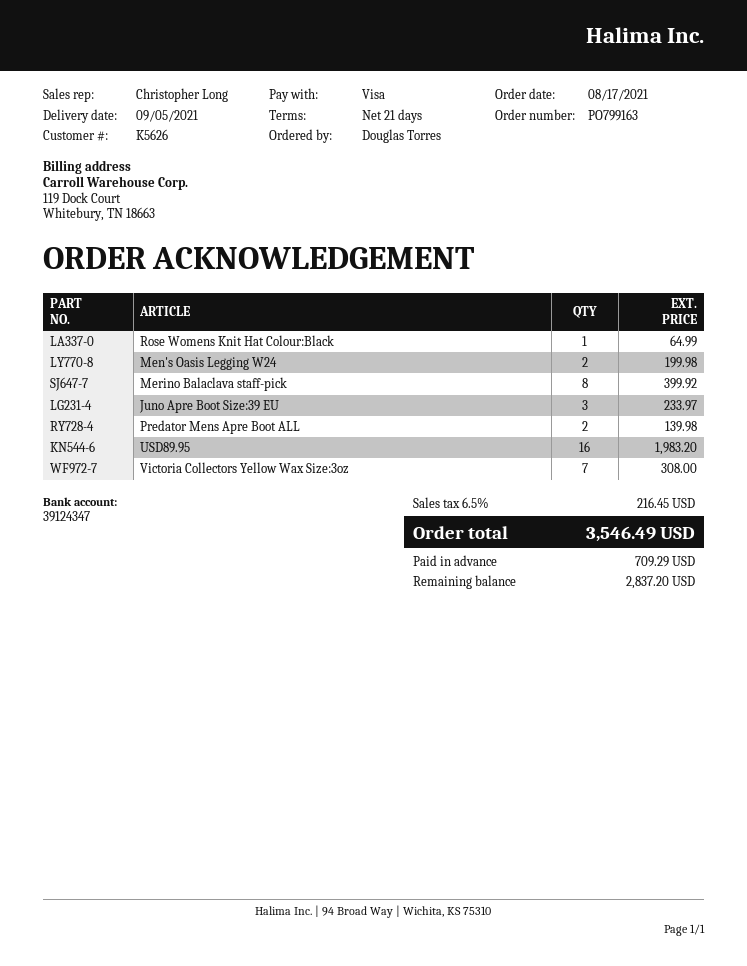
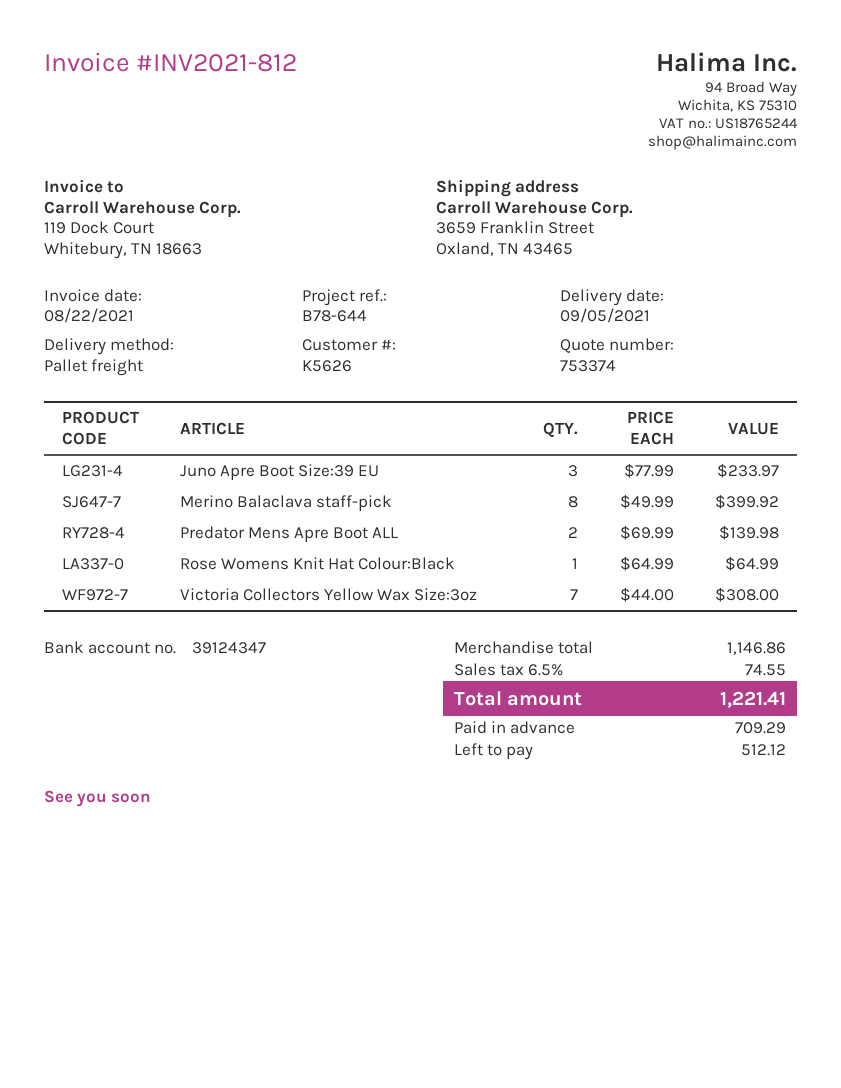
Men's Oasis Legging W24: 2 for 199.98 -> none
USD89.95: 16 for 1983.20 -> none
tax: 6.5% = 216.45 -> 6.5% = 74.55
total: 3546.49 -> 1221.41
balance: 2837.20 -> 512.12

